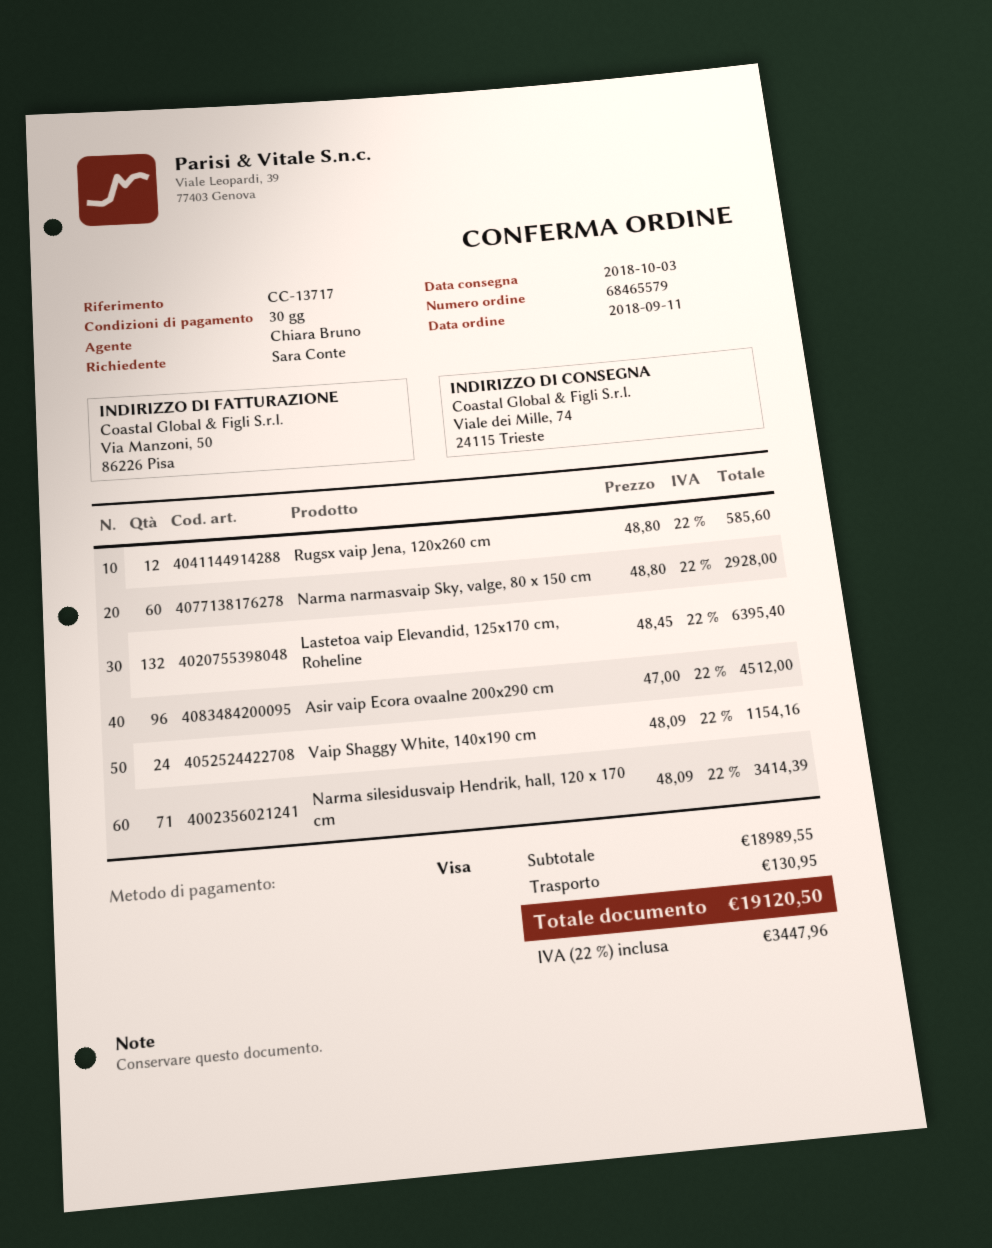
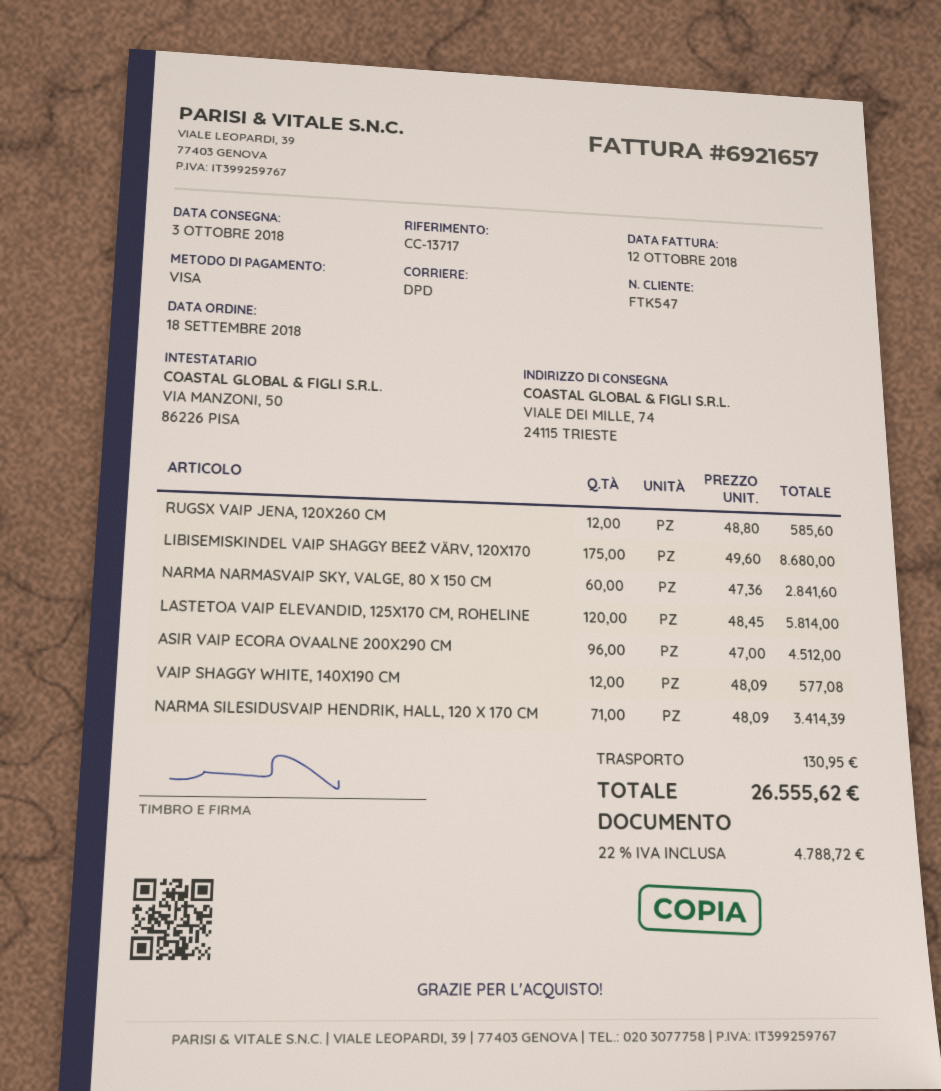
order date: 2018-09-11 -> 2018-09-18
Narma narmasvaip Sky, valge, 80 x 150 cm: 60 x 48.80 = 2928.00 -> 60 x 47.36 = 2841.60
Lastetoa vaip Elevandid, 125x170 cm, Roheline: 132 x 48.45 = 6395.40 -> 120 x 48.45 = 5814.00
Vaip Shaggy White, 140x190 cm: 24 x 48.09 = 1154.16 -> 12 x 48.09 = 577.08
LIBISEMISKINDEL VAIP SHAGGY BEEŽ VÄRV, 120X170: none -> 175 x 49.60 = 8680.00
tax: 22% = 3447.96 -> 22% = 4788.72
total: 19120.50 -> 26555.62

